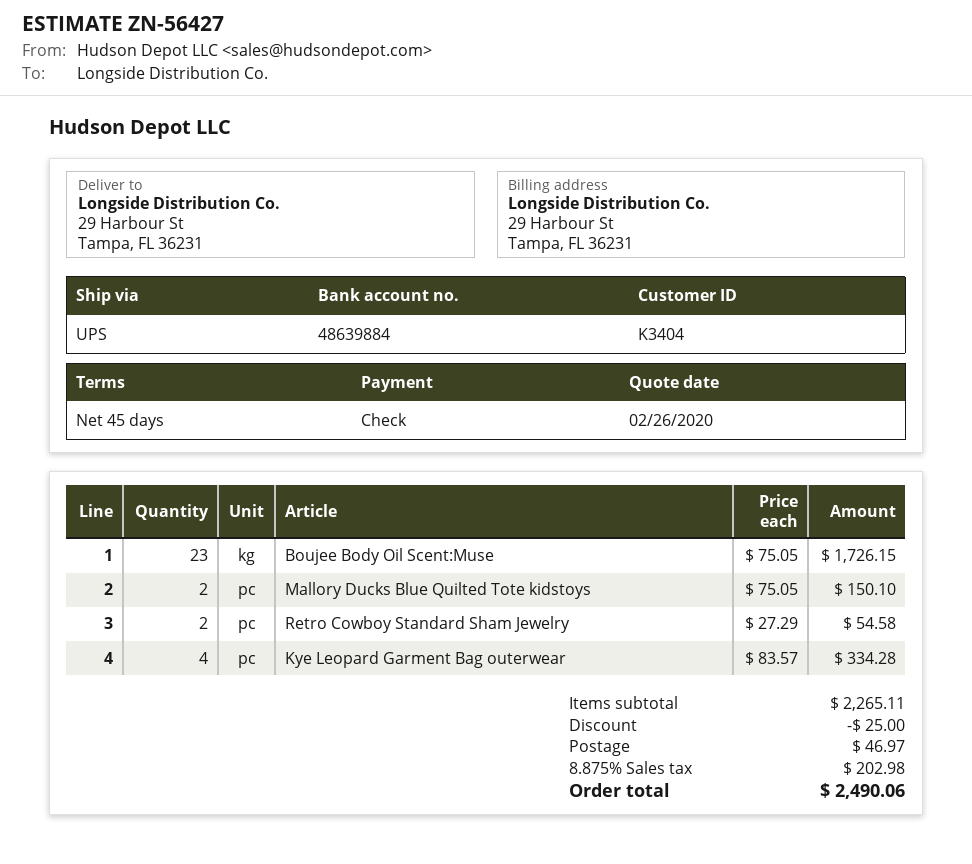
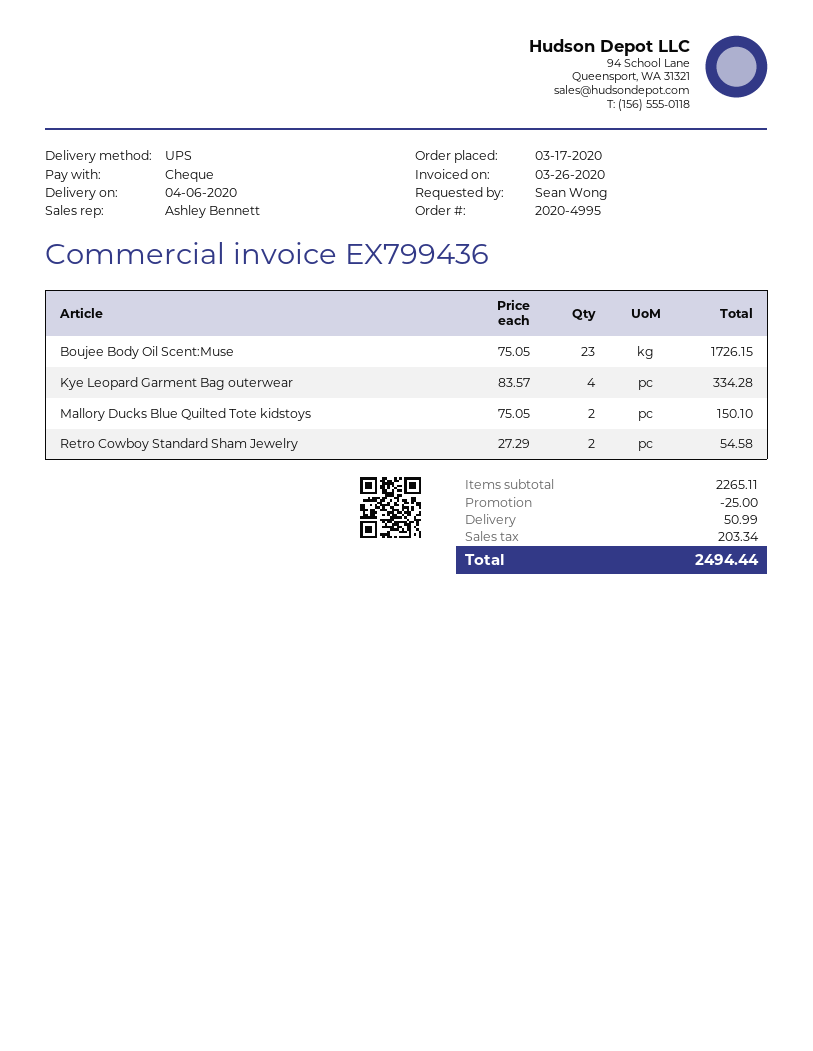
shipping: 46.97 -> 50.99
tax: 202.98 -> 203.34
total: 2490.06 -> 2494.44

